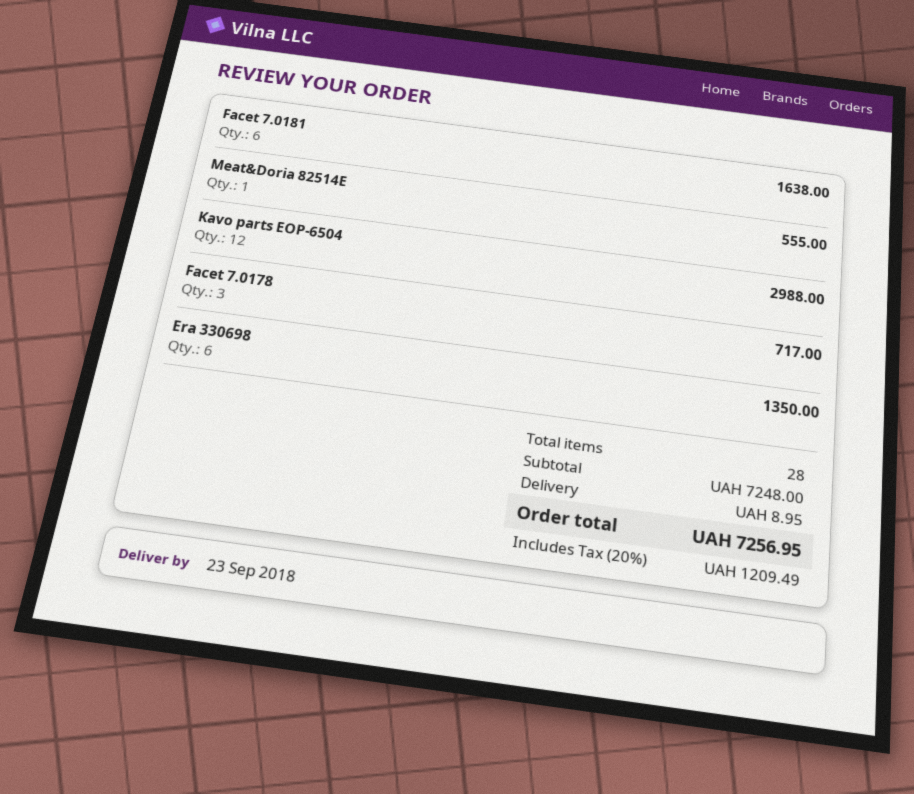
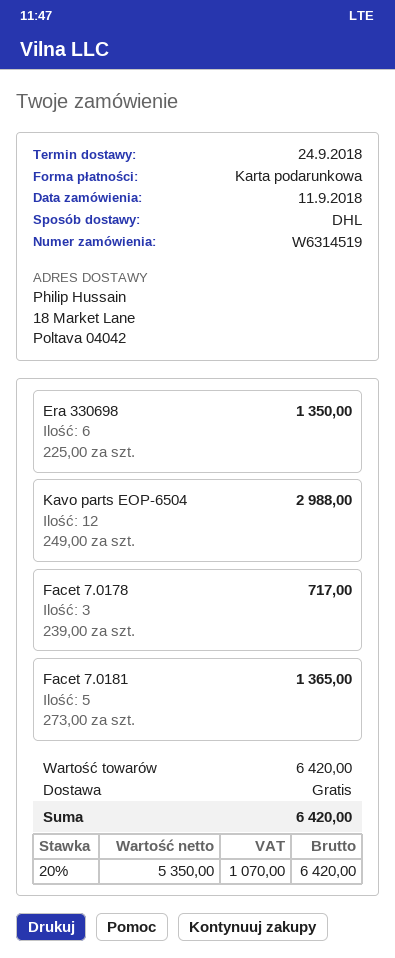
delivery date: 2018-09-23 -> 2018-09-24
Facet 7.0181: 6 for 1638.00 -> 5 for 1365.00
Meat&Doria 82514E: 1 for 555.00 -> none
subtotal: 7248.00 -> 6420.00
shipping: 8.95 -> 0.00
tax: 20% = 1209.49 -> 20% = 1070.00
total: 7256.95 -> 6420.00

